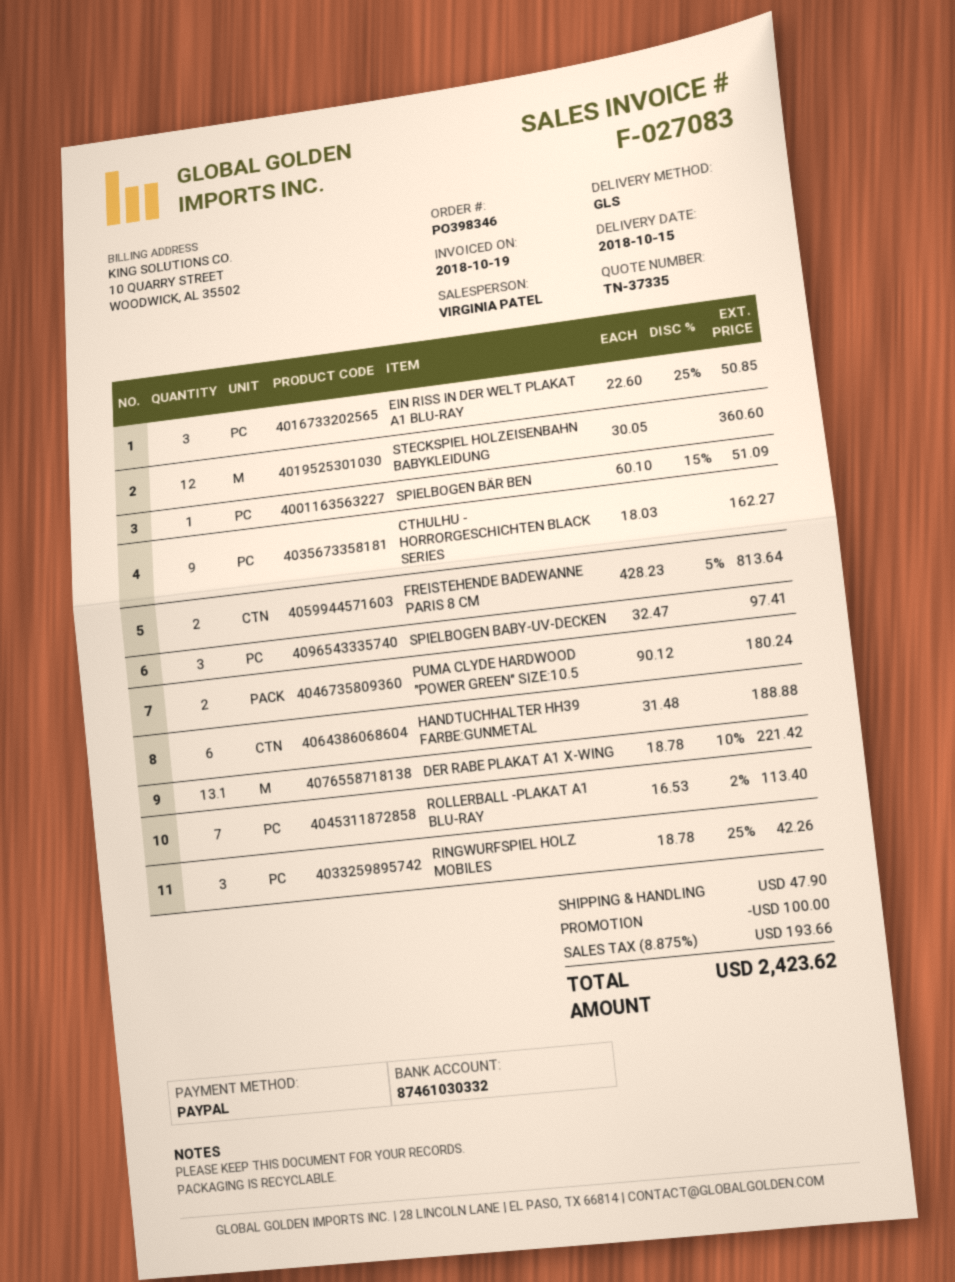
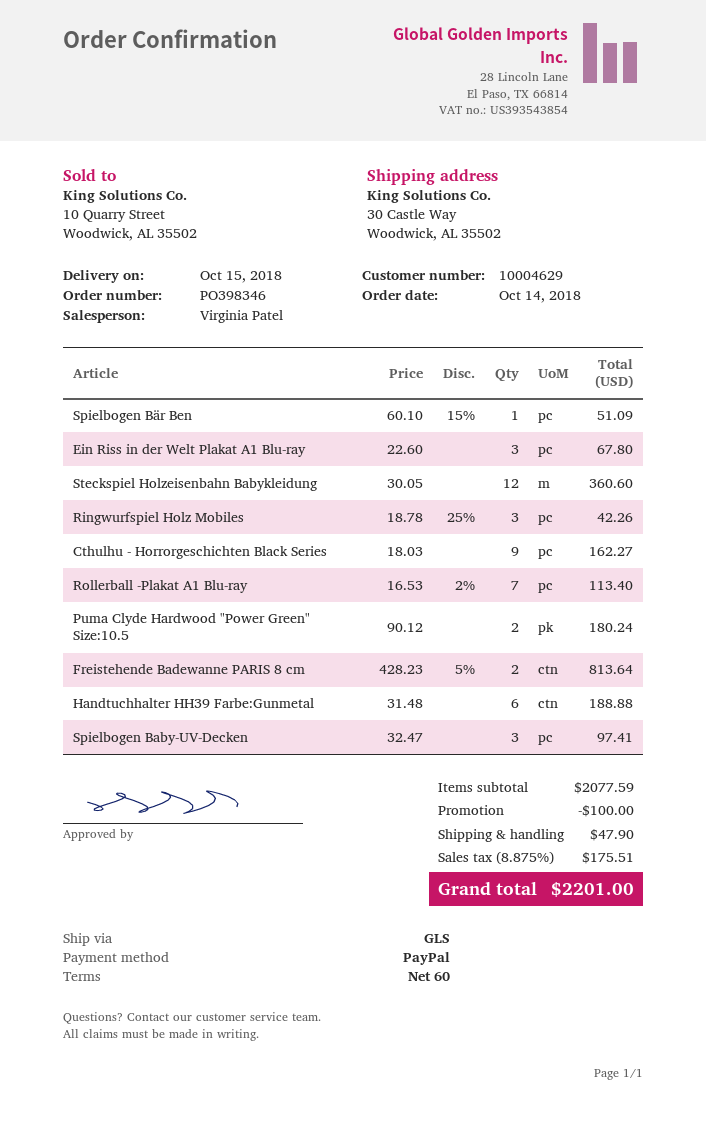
EIN RISS IN DER WELT PLAKAT A1 BLU-RAY: 3 x 22.60 - 25% = 50.85 -> 3 x 22.60 = 67.80
DER RABE PLAKAT A1 X-WING: 13.1 x 18.78 - 10% = 221.42 -> none
tax: 8.875% = 193.66 -> 8.875% = 175.51
total: 2423.62 -> 2201.00

